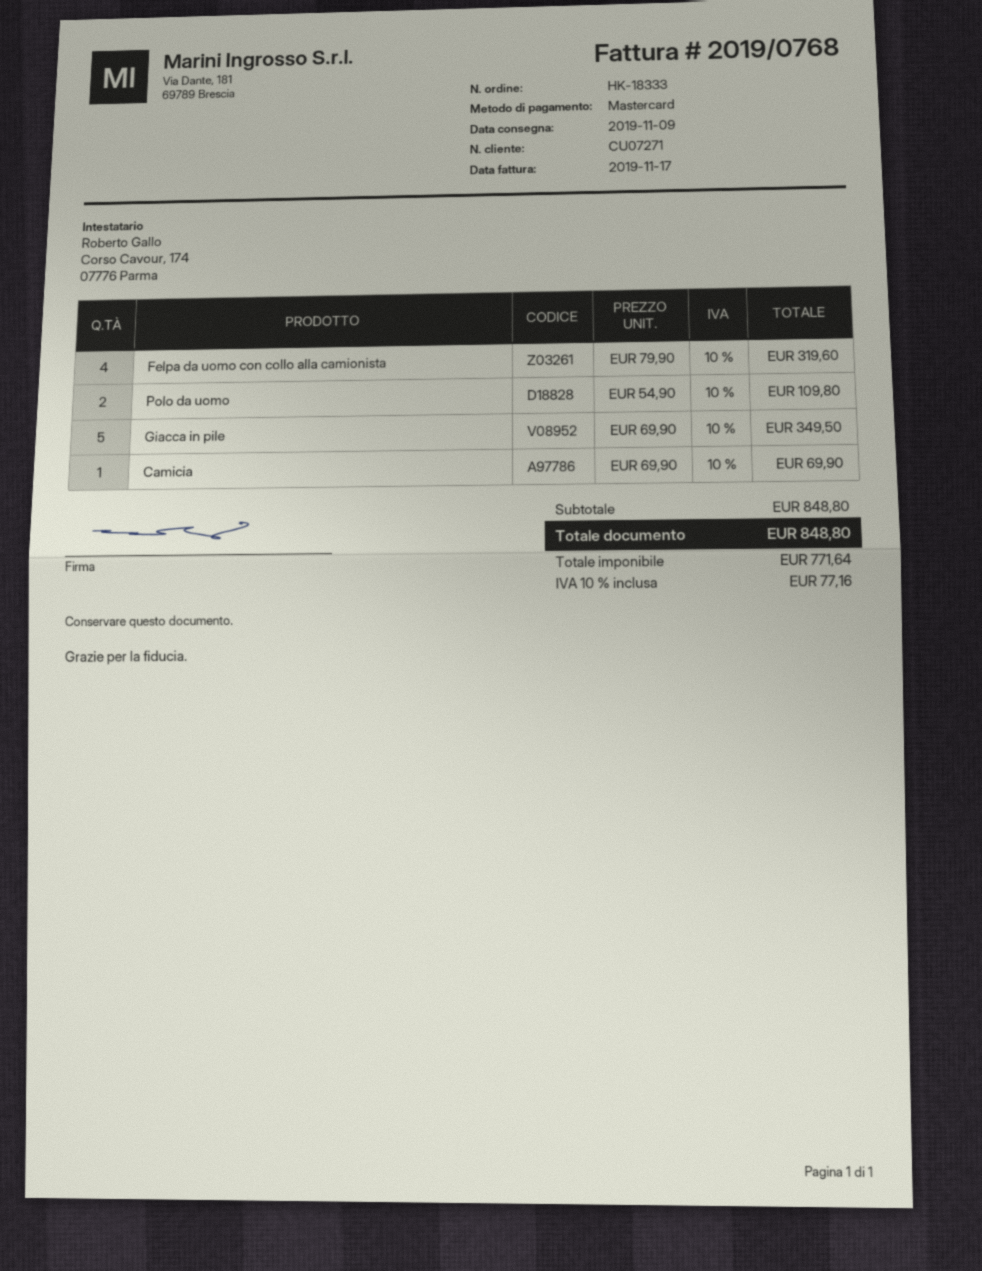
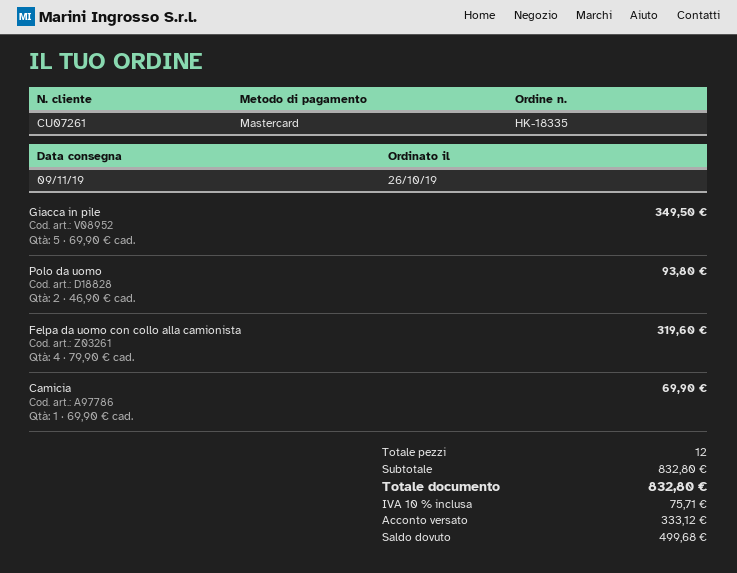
order number: HK-18333 -> HK-18335
customer number: CU07271 -> CU07261
Polo da uomo: 2 x 54.90 = 109.80 -> 2 x 46.90 = 93.80
subtotal: 848.80 -> 832.80
tax: 10% = 77.16 -> 10% = 75.71
total: 848.80 -> 832.80

